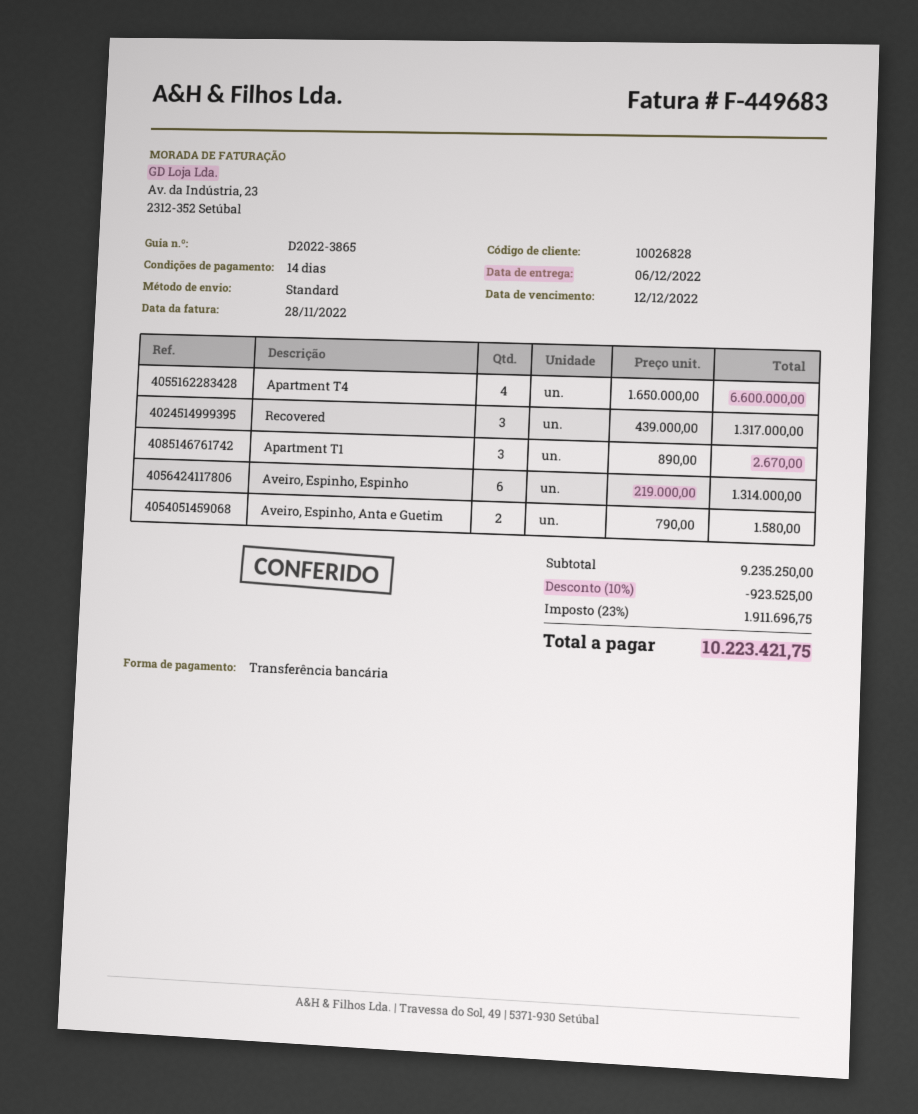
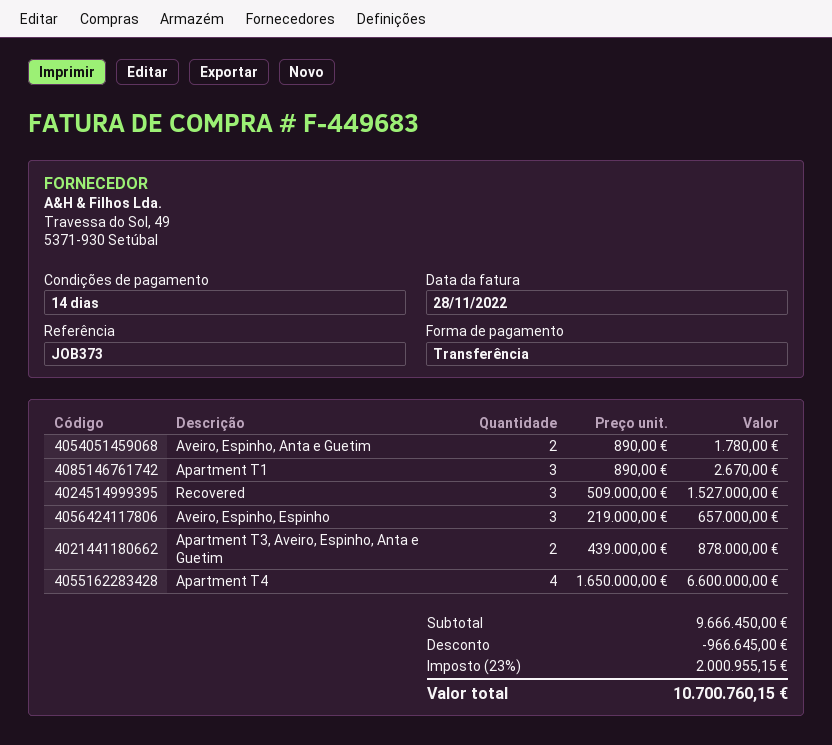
Recovered: 3 x 439000.00 = 1317000.00 -> 3 x 509000.00 = 1527000.00
Aveiro, Espinho, Espinho: 6 x 219000.00 = 1314000.00 -> 3 x 219000.00 = 657000.00
Aveiro, Espinho, Anta e Guetim: 2 x 790.00 = 1580.00 -> 2 x 890.00 = 1780.00
Apartment T3, Aveiro, Espinho, Anta e Guetim: none -> 2 x 439000.00 = 878000.00
subtotal: 9235250.00 -> 9666450.00
discount: 923525.00 -> 966645.00
tax: 23% = 1911696.75 -> 23% = 2000955.15
total: 10223421.75 -> 10700760.15

